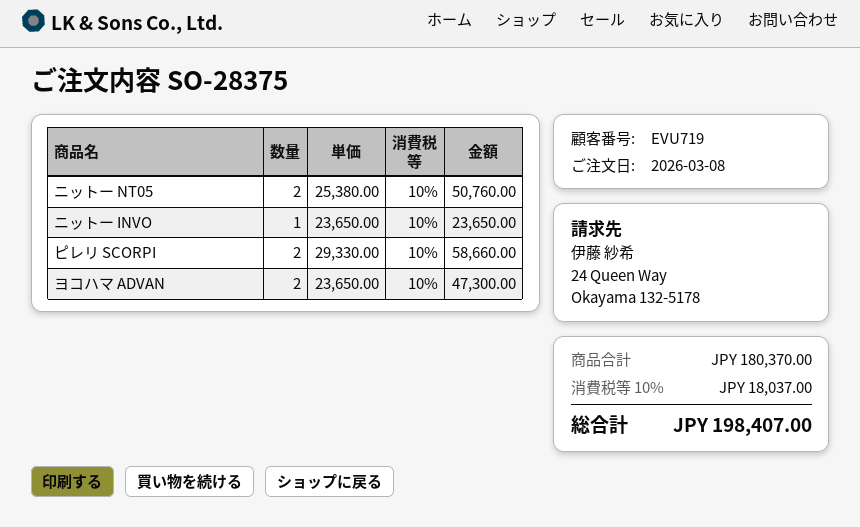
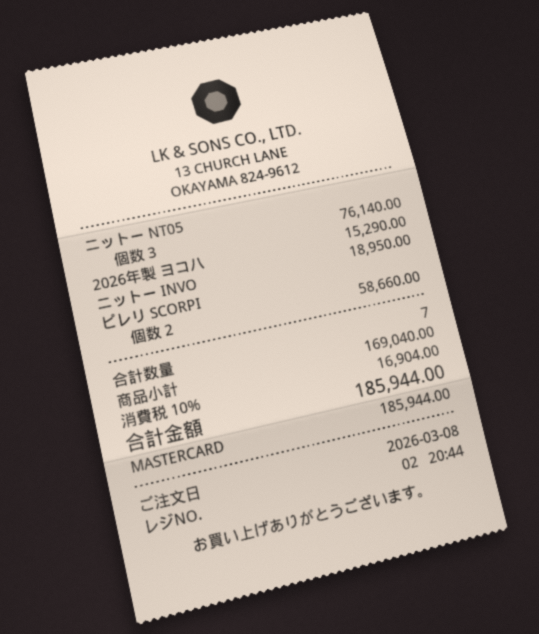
ニットー NT05: 2 for 50760.00 -> 3 for 76140.00
ニットー INVO: 1 for 23650.00 -> 1 for 18950.00
ヨコハマ ADVAN: 2 for 47300.00 -> none
2026年製 ヨコハ: none -> 1 for 15290.00
subtotal: 180370.00 -> 169040.00
tax: 10% = 18037.00 -> 10% = 16904.00
total: 198407.00 -> 185944.00

